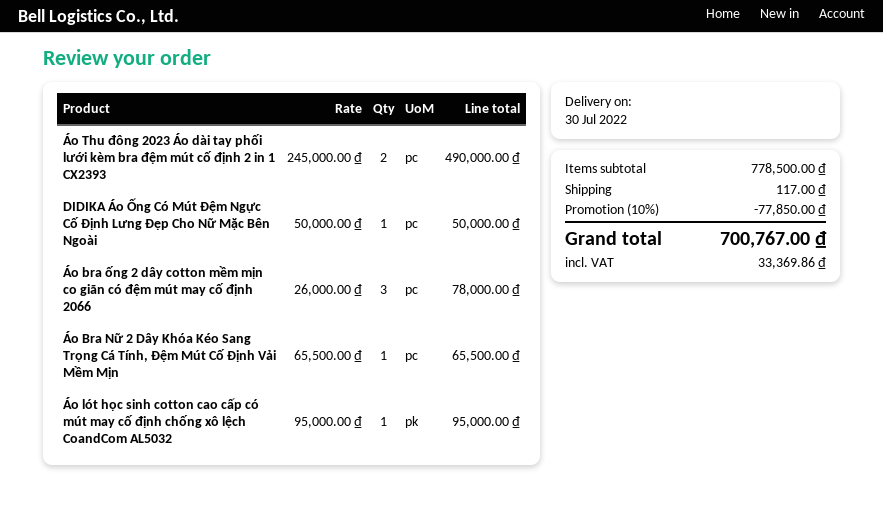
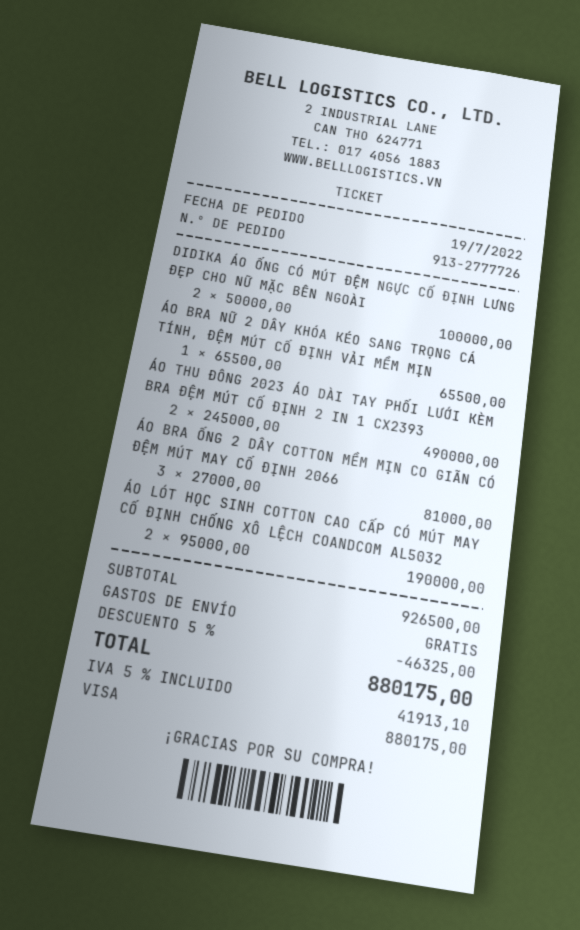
DIDIKA Áo Ống Có Mút Đệm Ngực Cố Định Lưng Đẹp Cho Nữ Mặc Bên Ngoài: 1 x 50000.00 = 50000.00 -> 2 x 50000.00 = 100000.00
Áo bra ống 2 dây cotton mềm mịn co giãn có đệm mút may cố định 2066: 3 x 26000.00 = 78000.00 -> 3 x 27000.00 = 81000.00
Áo lót học sinh cotton cao cấp có mút may cố định chống xô lệch CoandCom AL5032: 1 x 95000.00 = 95000.00 -> 2 x 95000.00 = 190000.00
subtotal: 778500.00 -> 926500.00
discount: 10% = 77850.00 -> 5% = 46325.00
shipping: 117.00 -> 0.00
tax: 33369.86 -> 41913.10
total: 700767.00 -> 880175.00

